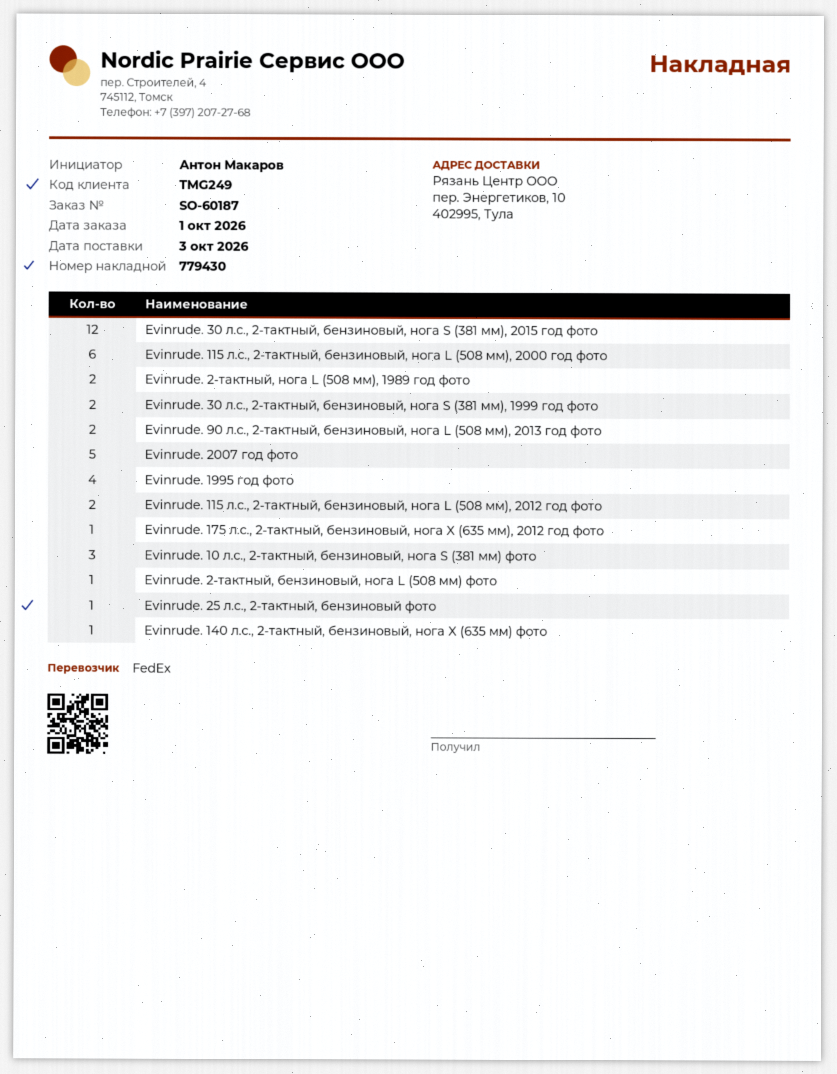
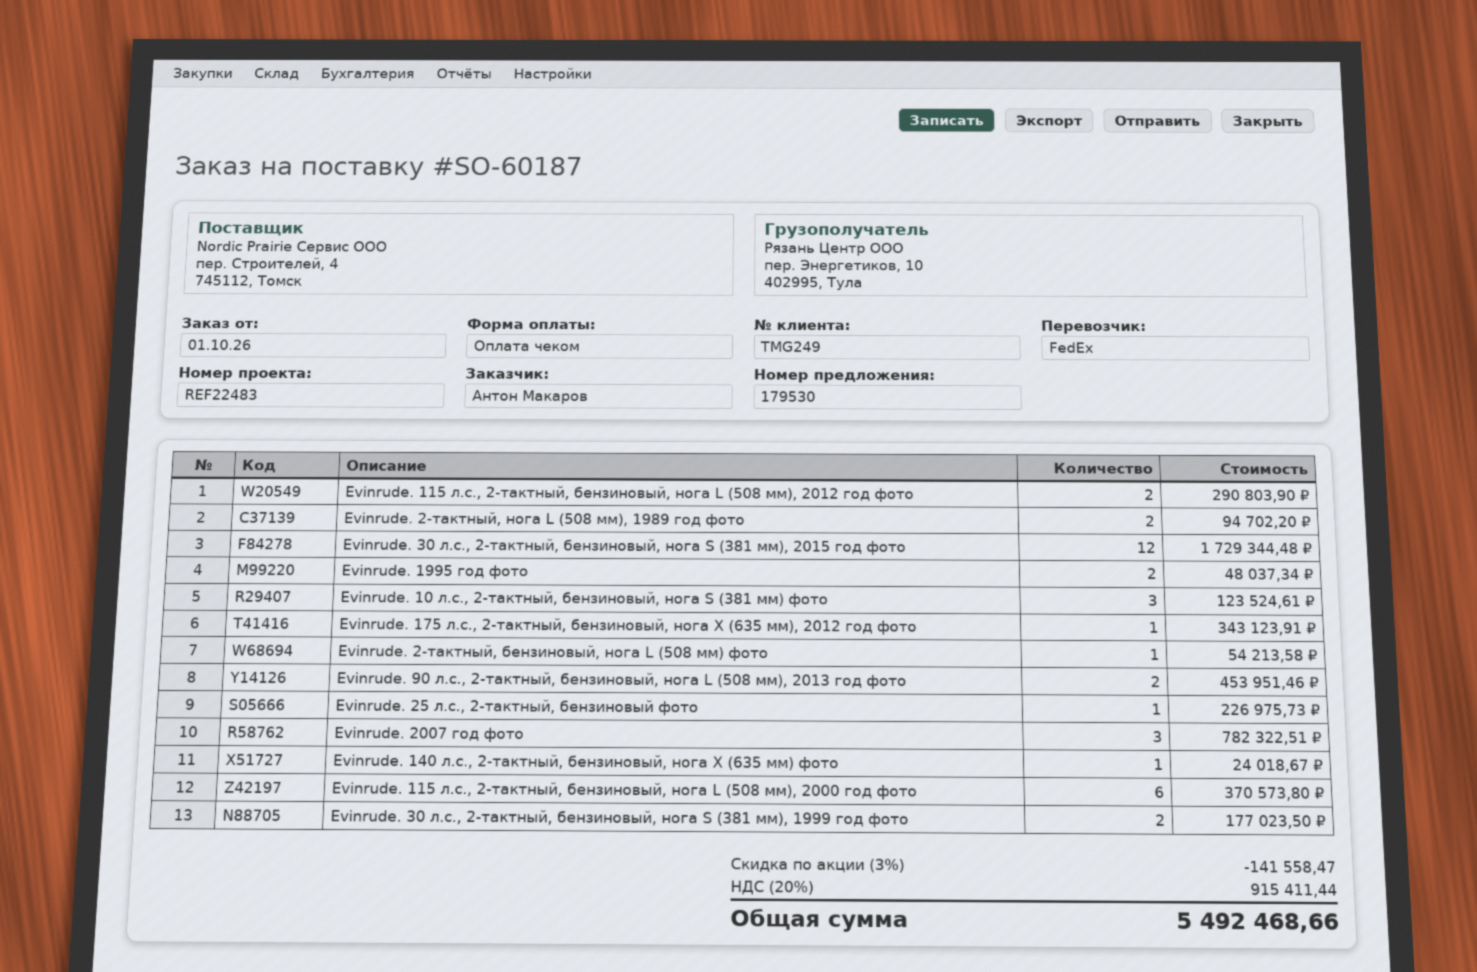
Evinrude. 2007 год фото: 5 -> 3
Evinrude. 1995 год фото: 4 -> 2

